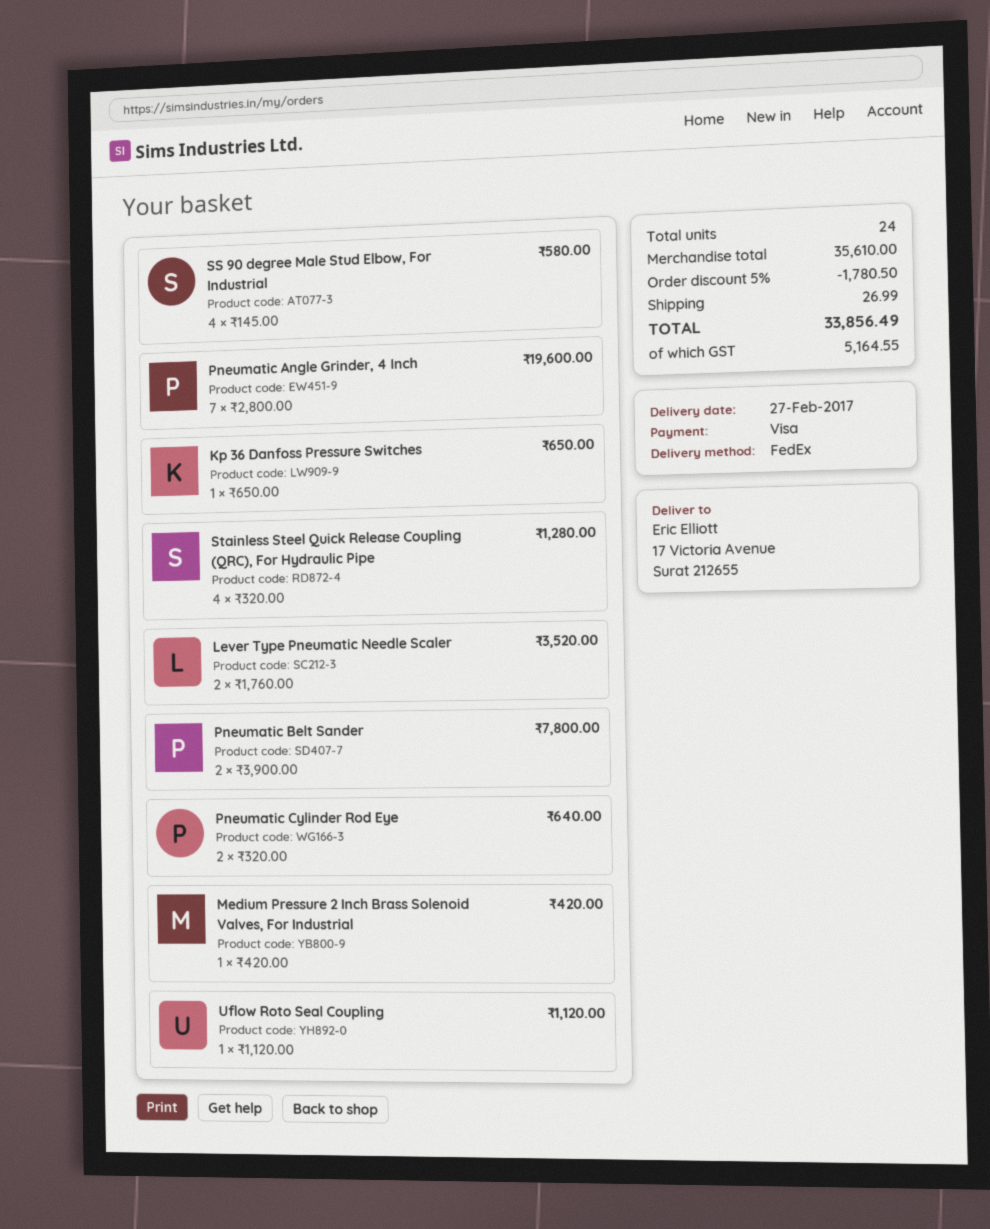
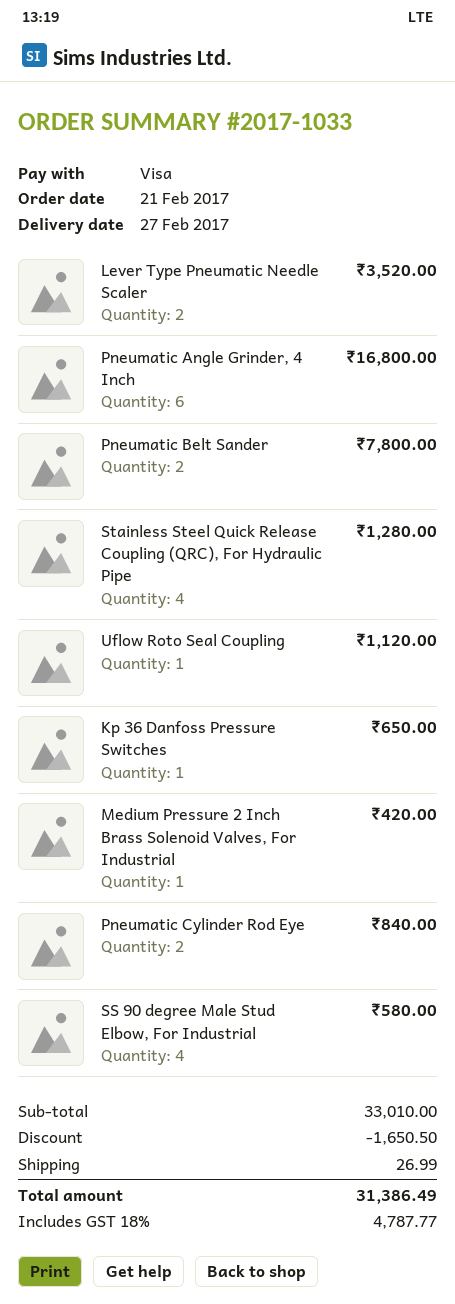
Pneumatic Angle Grinder, 4 Inch: 7 for 19600.00 -> 6 for 16800.00
Pneumatic Cylinder Rod Eye: 2 for 640.00 -> 2 for 840.00
subtotal: 35610.00 -> 33010.00
discount: 1780.50 -> 1650.50
tax: 5164.55 -> 4787.77
total: 33856.49 -> 31386.49

